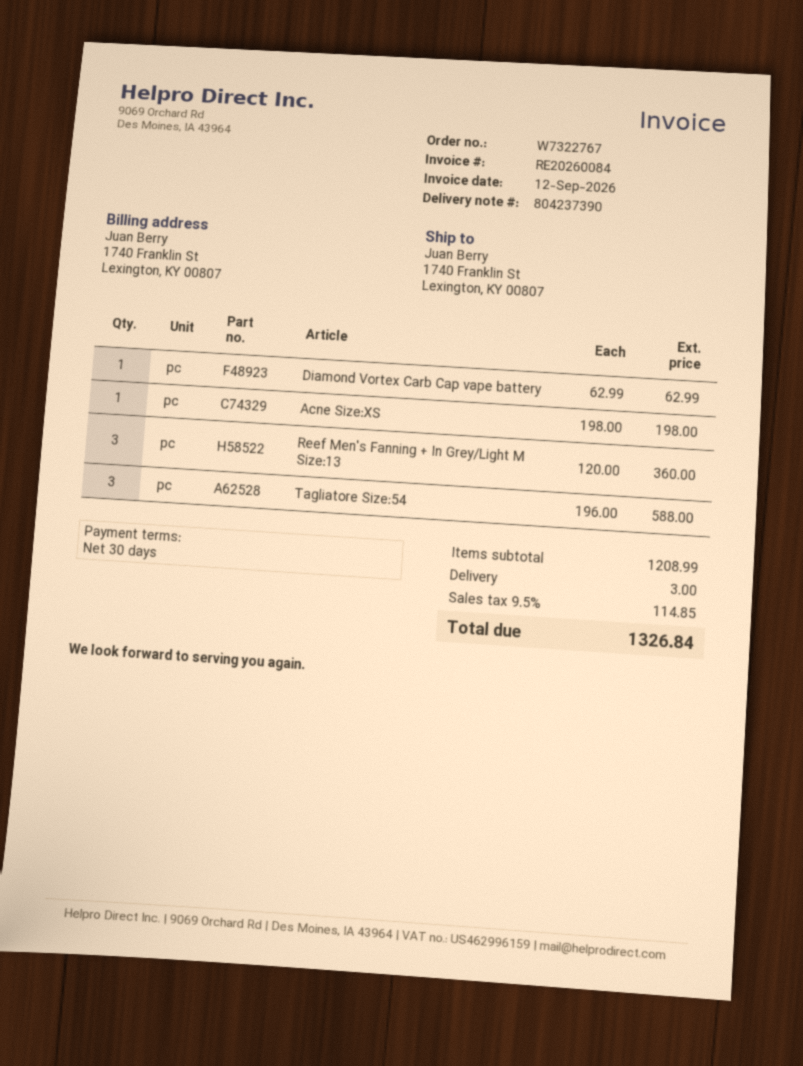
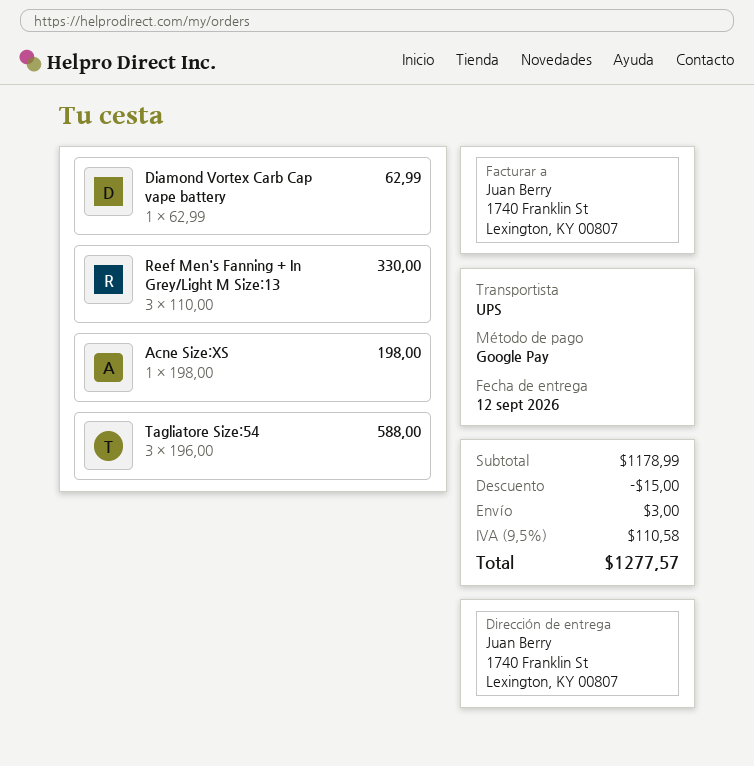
Reef Men's Fanning + In Grey/Light M Size:13: 3 x 120.00 = 360.00 -> 3 x 110.00 = 330.00
subtotal: 1208.99 -> 1178.99
discount: none -> 15.00
tax: 9.5% = 114.85 -> 9.5% = 110.58
total: 1326.84 -> 1277.57

